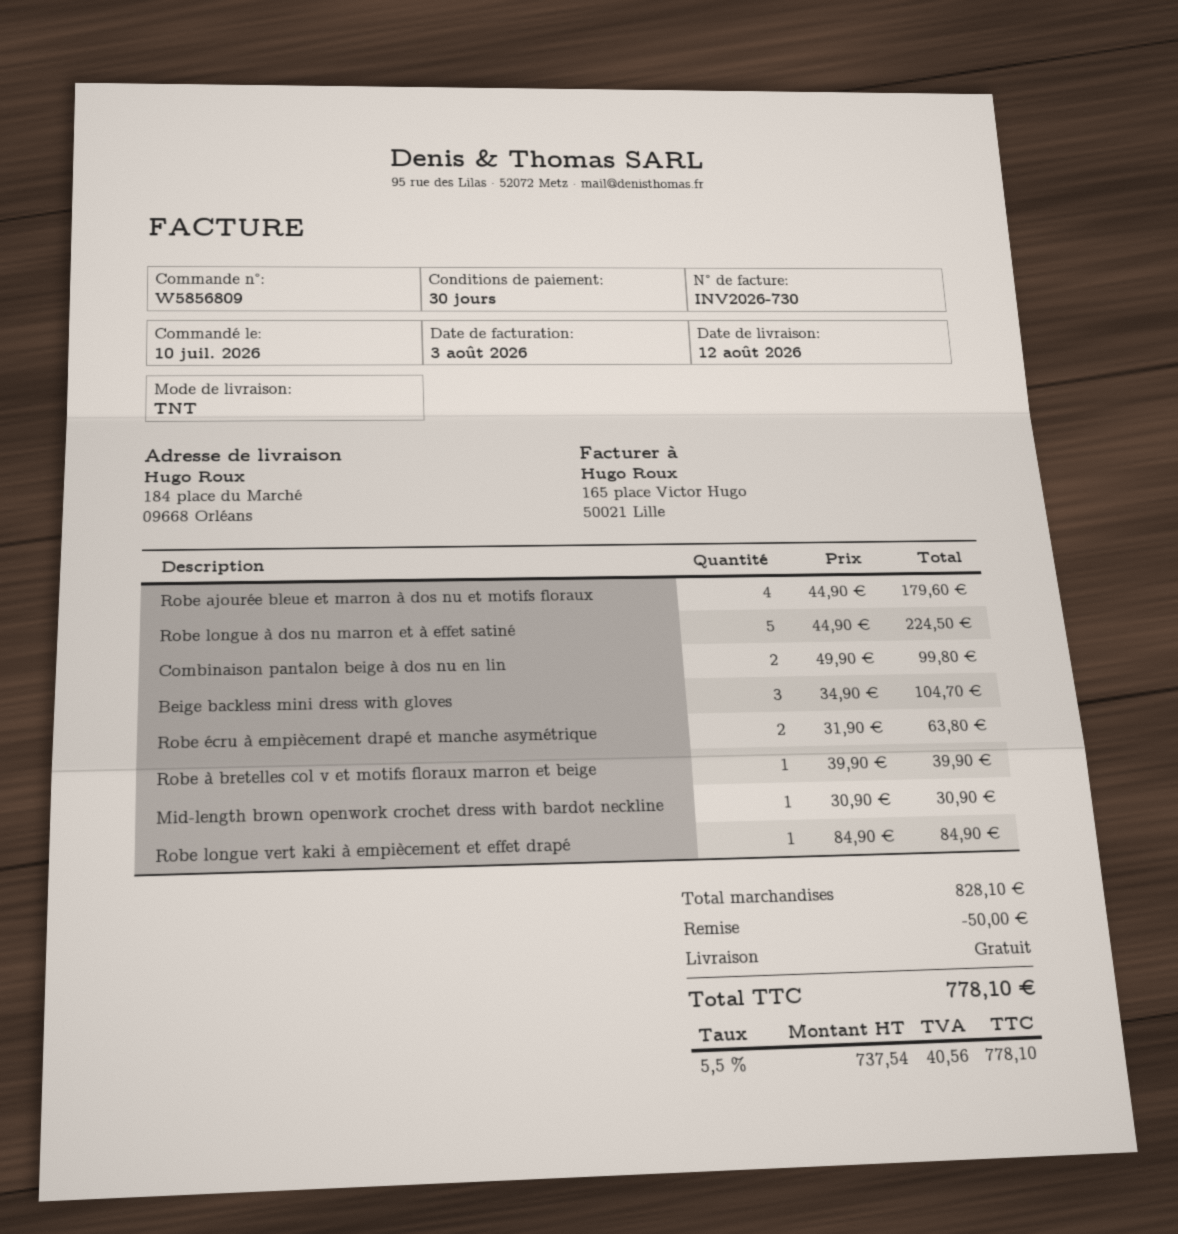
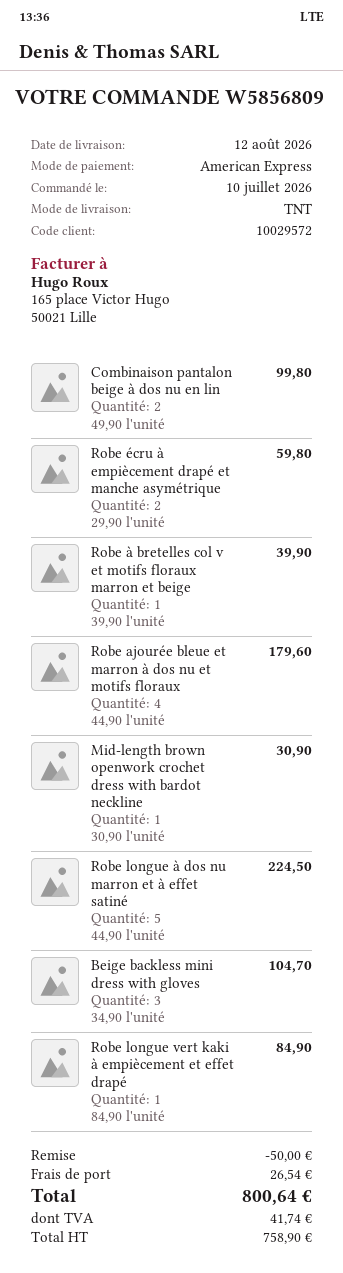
Robe écru à empiècement drapé et manche asymétrique: 2 x 31.90 = 63.80 -> 2 x 29.90 = 59.80
shipping: 0.00 -> 26.54
net: 737.54 -> 758.90
tax: 40.56 -> 41.74
total: 778.10 -> 800.64

